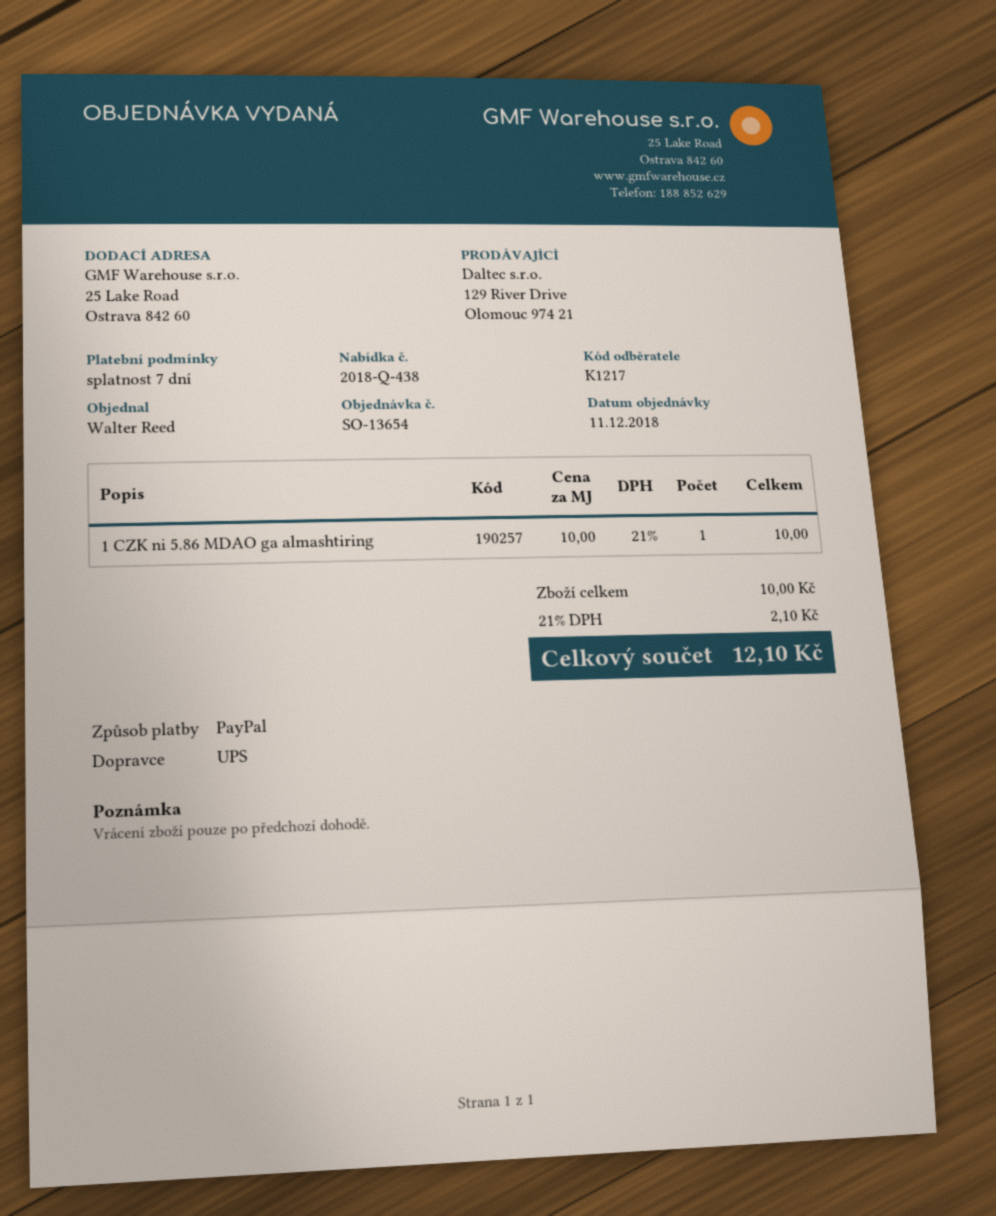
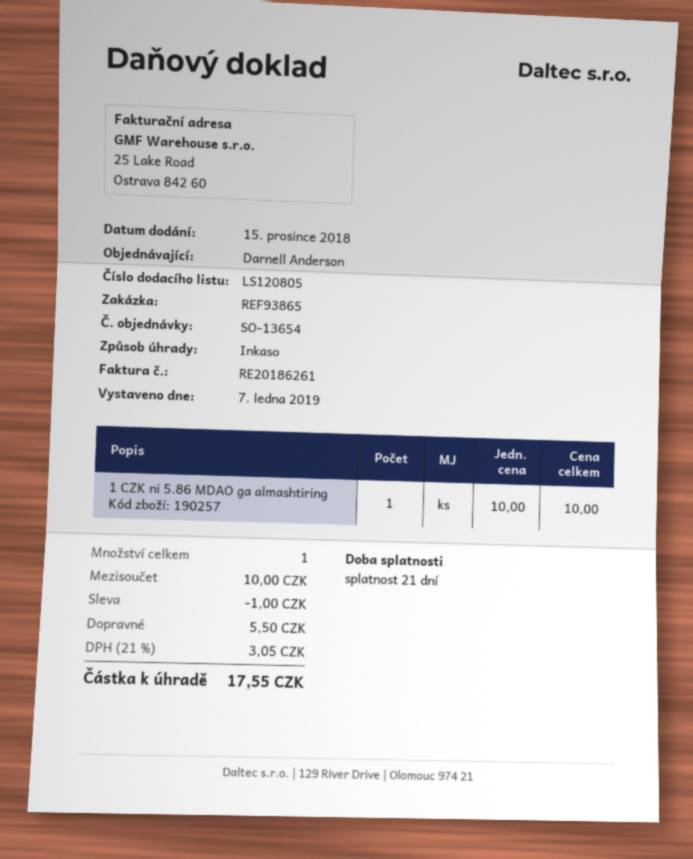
payment terms: 7 days -> 21 days
ordered by: Walter Reed -> Darnell Anderson
payment method: PayPal -> direct debit
discount: none -> 1.00
shipping: none -> 5.50
tax: 21% = 2.10 -> 21% = 3.05
total: 12.10 -> 17.55

